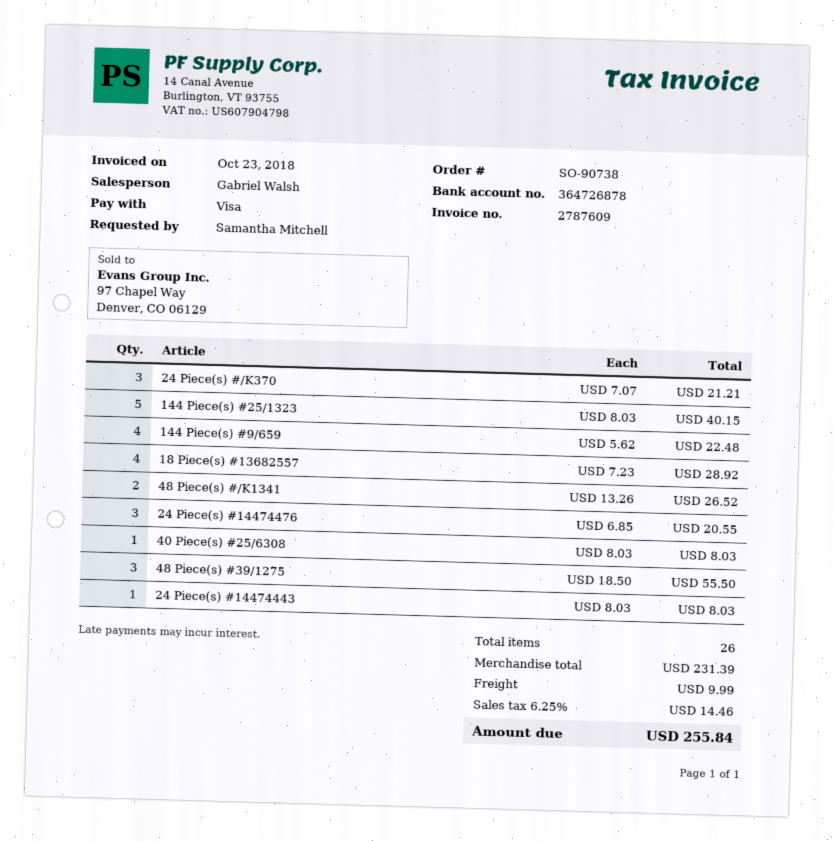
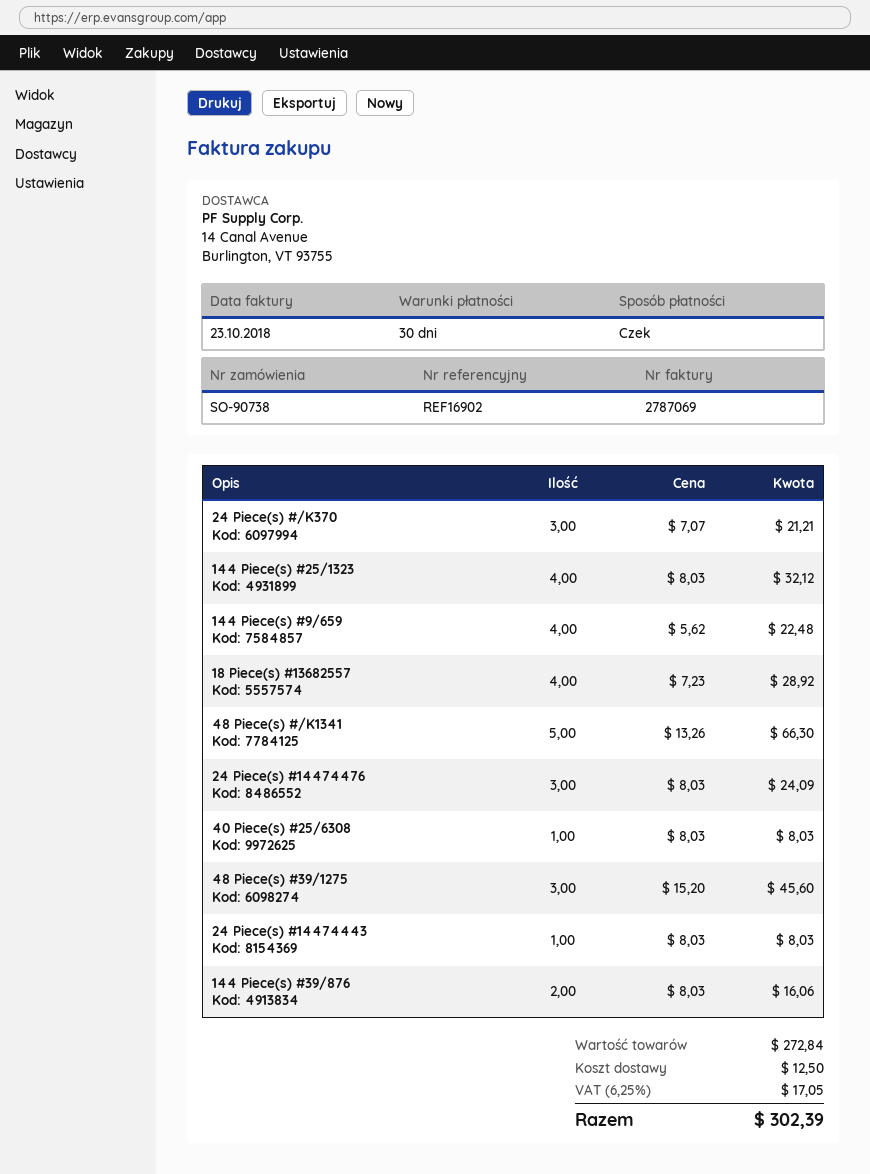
invoice number: 2787609 -> 2787069
payment method: Visa -> cheque
144 Piece(s) #25/1323: 5 x 8.03 = 40.15 -> 4 x 8.03 = 32.12
48 Piece(s) #/K1341: 2 x 13.26 = 26.52 -> 5 x 13.26 = 66.30
24 Piece(s) #14474476: 3 x 6.85 = 20.55 -> 3 x 8.03 = 24.09
48 Piece(s) #39/1275: 3 x 18.50 = 55.50 -> 3 x 15.20 = 45.60
144 Piece(s) #39/876: none -> 2 x 8.03 = 16.06
subtotal: 231.39 -> 272.84
shipping: 9.99 -> 12.50
tax: 6.25% = 14.46 -> 6.25% = 17.05
total: 255.84 -> 302.39

